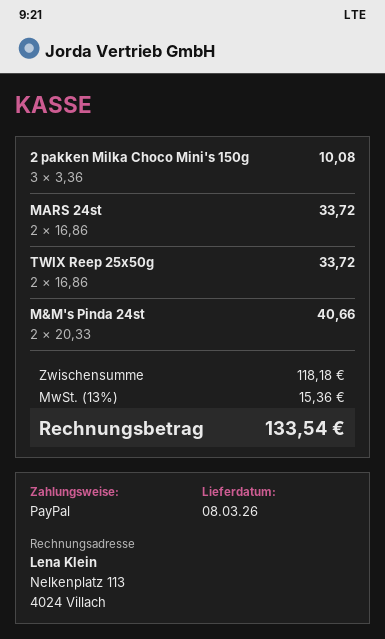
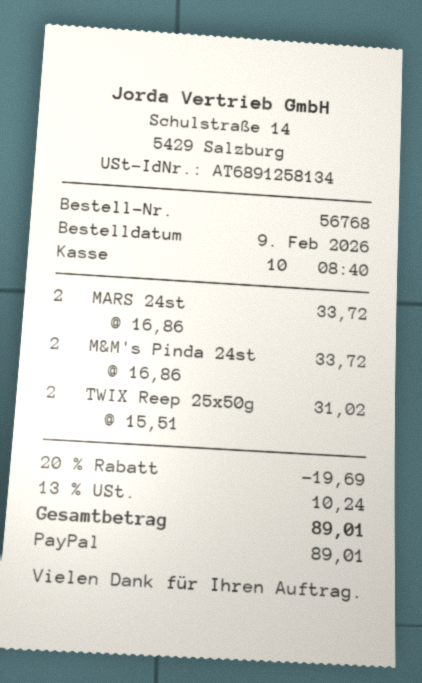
2 pakken Milka Choco Mini's 150g: 3 x 3.36 = 10.08 -> none
TWIX Reep 25x50g: 2 x 16.86 = 33.72 -> 2 x 15.51 = 31.02
M&M's Pinda 24st: 2 x 20.33 = 40.66 -> 2 x 16.86 = 33.72
discount: none -> 20% = 19.69
tax: 13% = 15.36 -> 13% = 10.24
total: 133.54 -> 89.01

